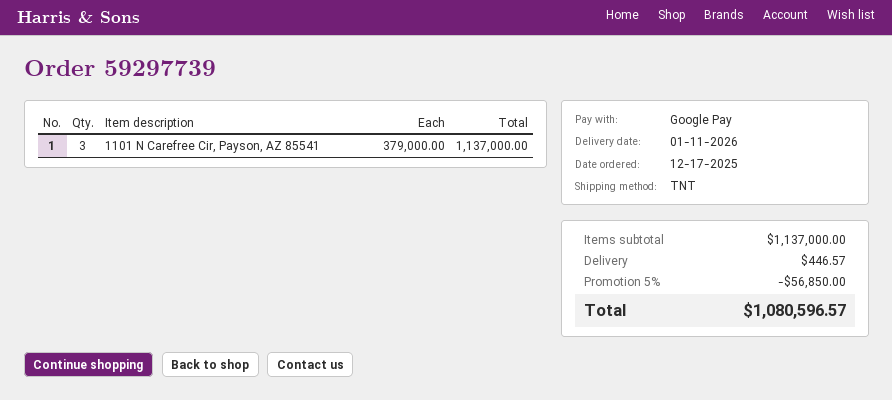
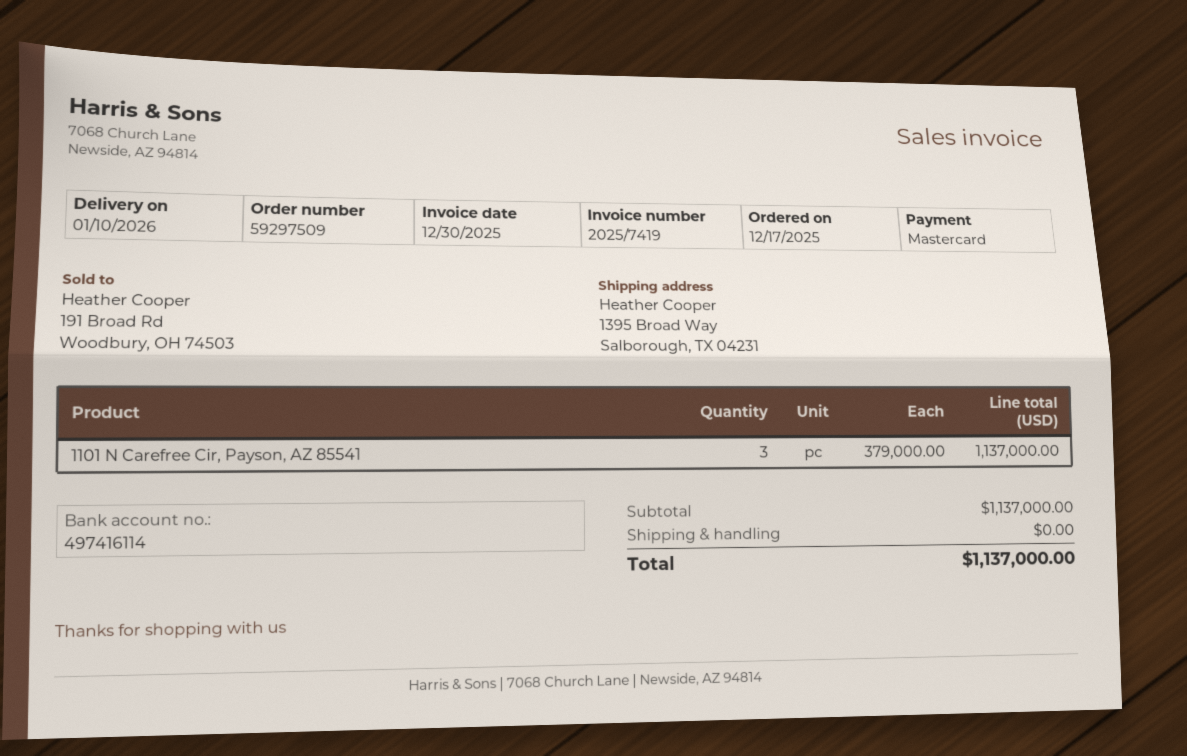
order number: 59297739 -> 59297509
delivery date: 2026-01-11 -> 2026-01-10
payment method: Google Pay -> Mastercard
discount: 5% = 56850.00 -> none
shipping: 446.57 -> 0.00
total: 1080596.57 -> 1137000.00

